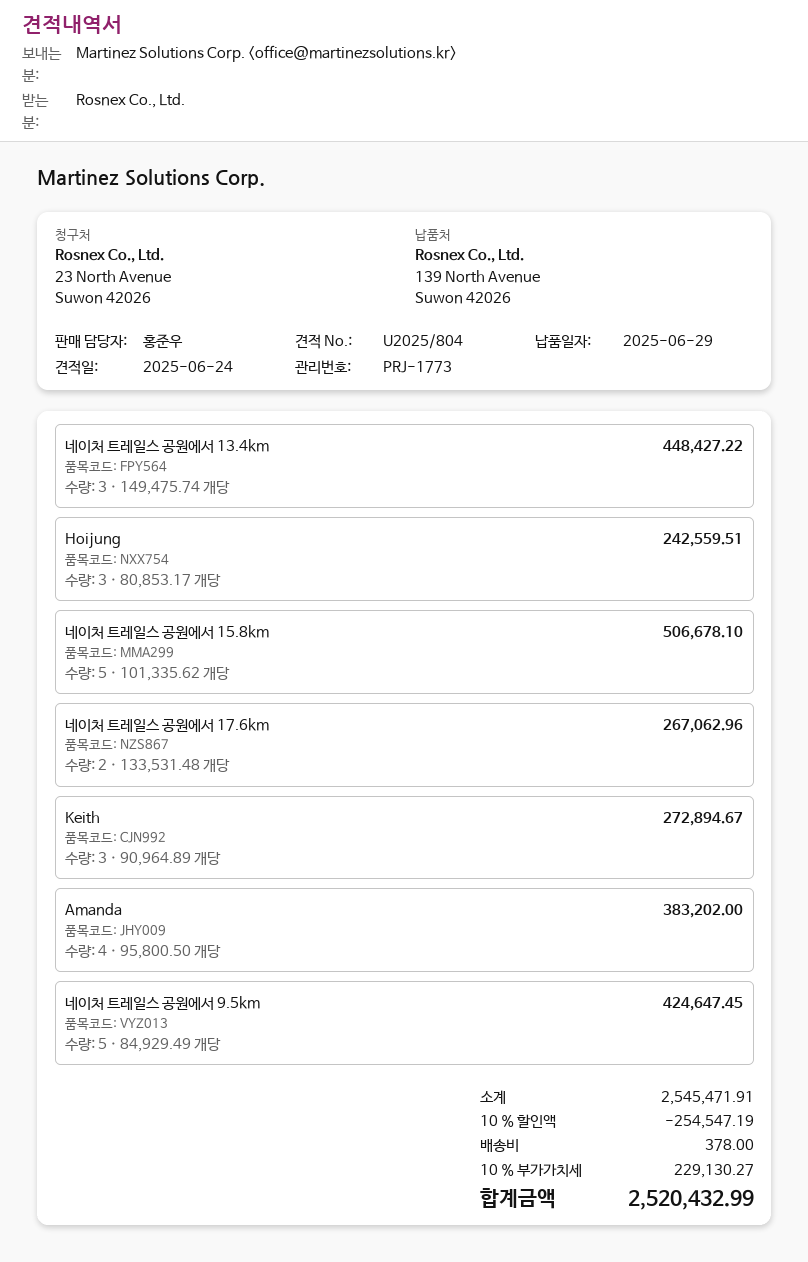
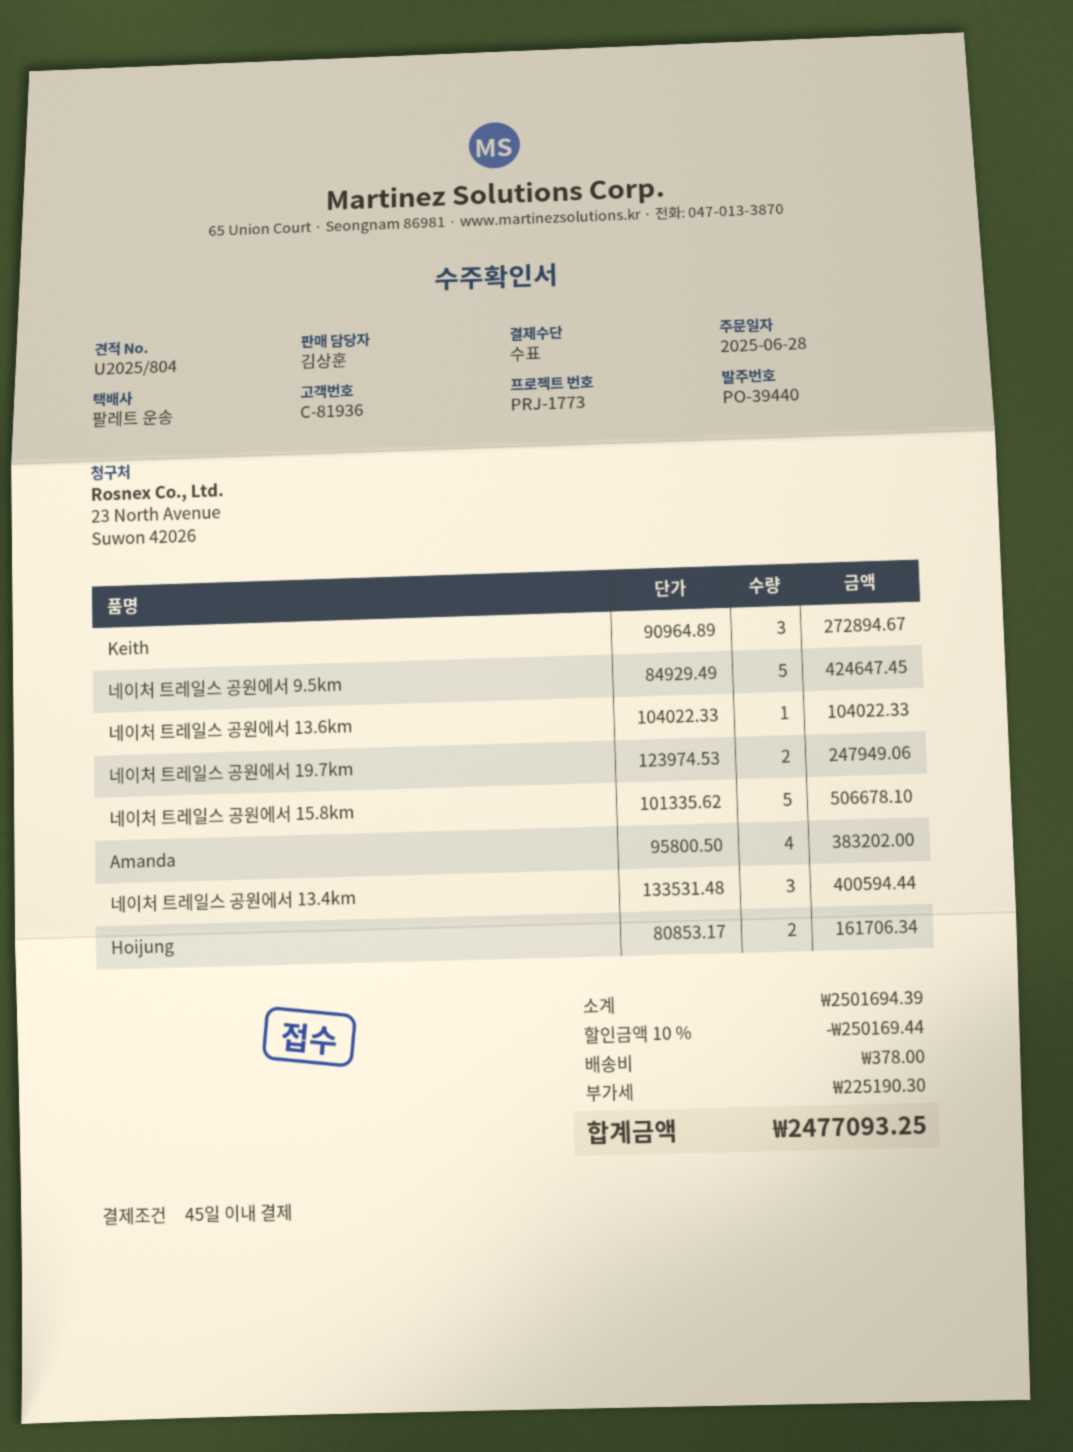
sales rep: 홍준우 -> 김상훈
네이처 트레일스 공원에서 13.4km: 3 x 149475.74 = 448427.22 -> 3 x 133531.48 = 400594.44
Hoijung: 3 x 80853.17 = 242559.51 -> 2 x 80853.17 = 161706.34
네이처 트레일스 공원에서 17.6km: 2 x 133531.48 = 267062.96 -> none
네이처 트레일스 공원에서 13.6km: none -> 1 x 104022.33 = 104022.33
네이처 트레일스 공원에서 19.7km: none -> 2 x 123974.53 = 247949.06
subtotal: 2545471.91 -> 2501694.39
discount: 10% = 254547.19 -> 10% = 250169.44
tax: 229130.27 -> 225190.30
total: 2520432.99 -> 2477093.25

